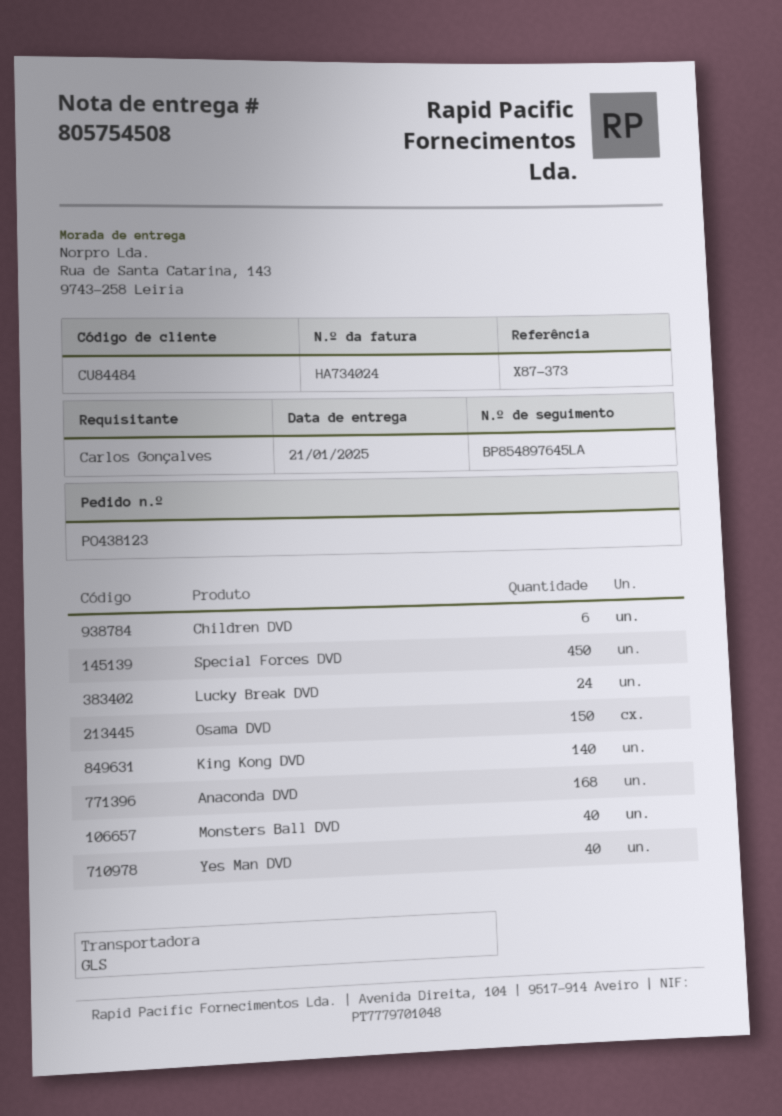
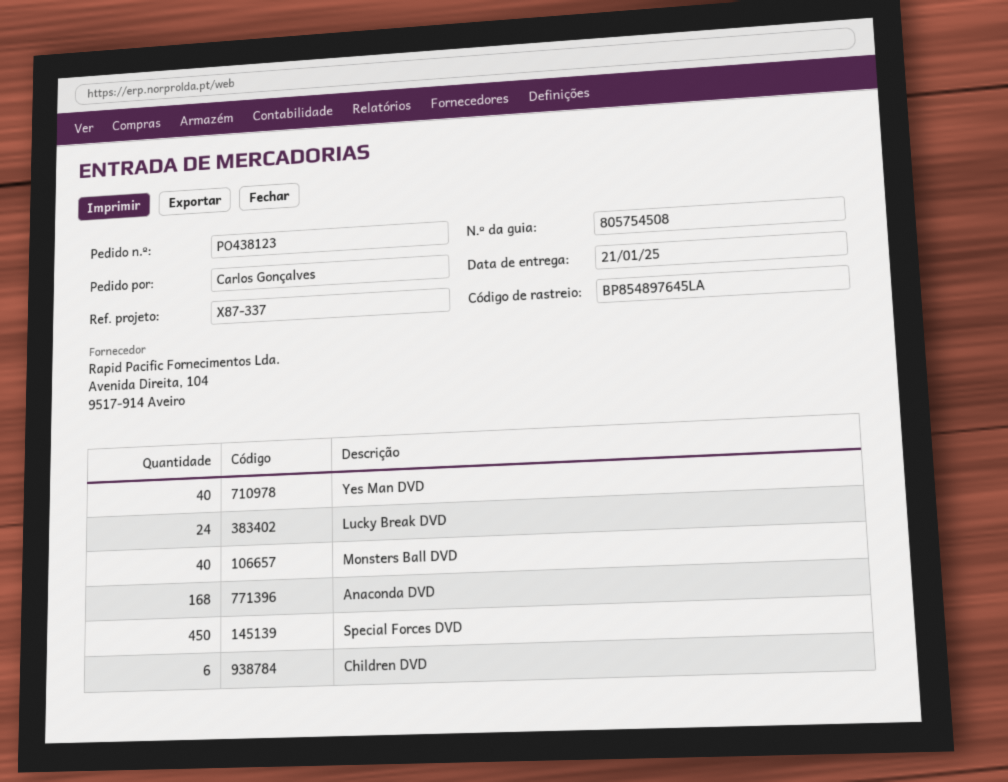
reference: X87-373 -> X87-337
Osama DVD: 150 -> none
King Kong DVD: 140 -> none

